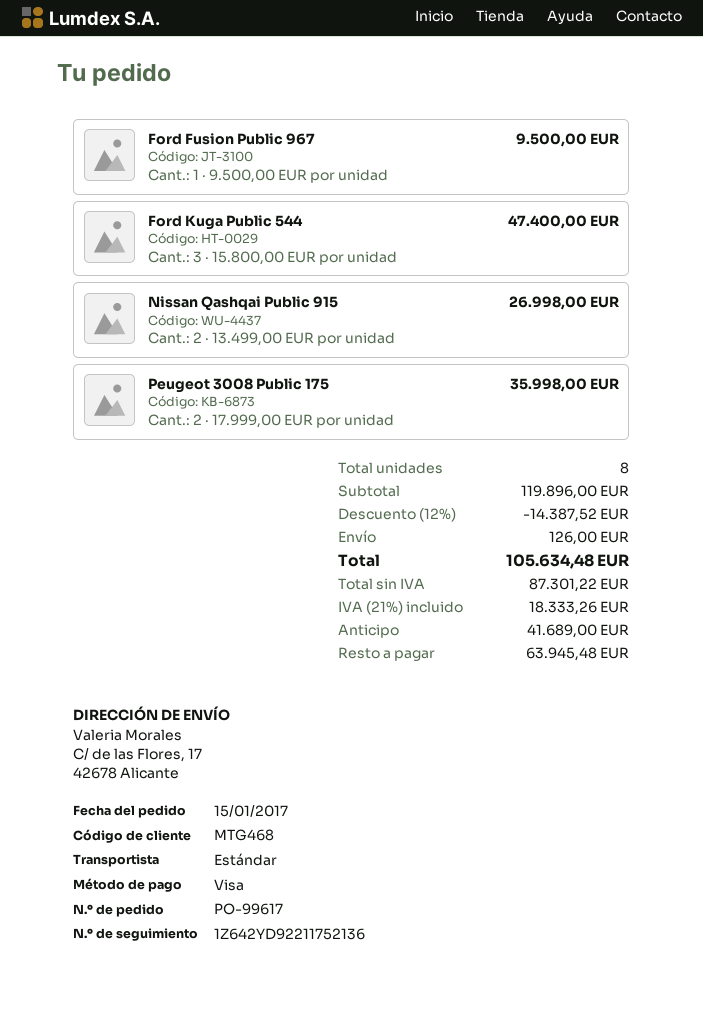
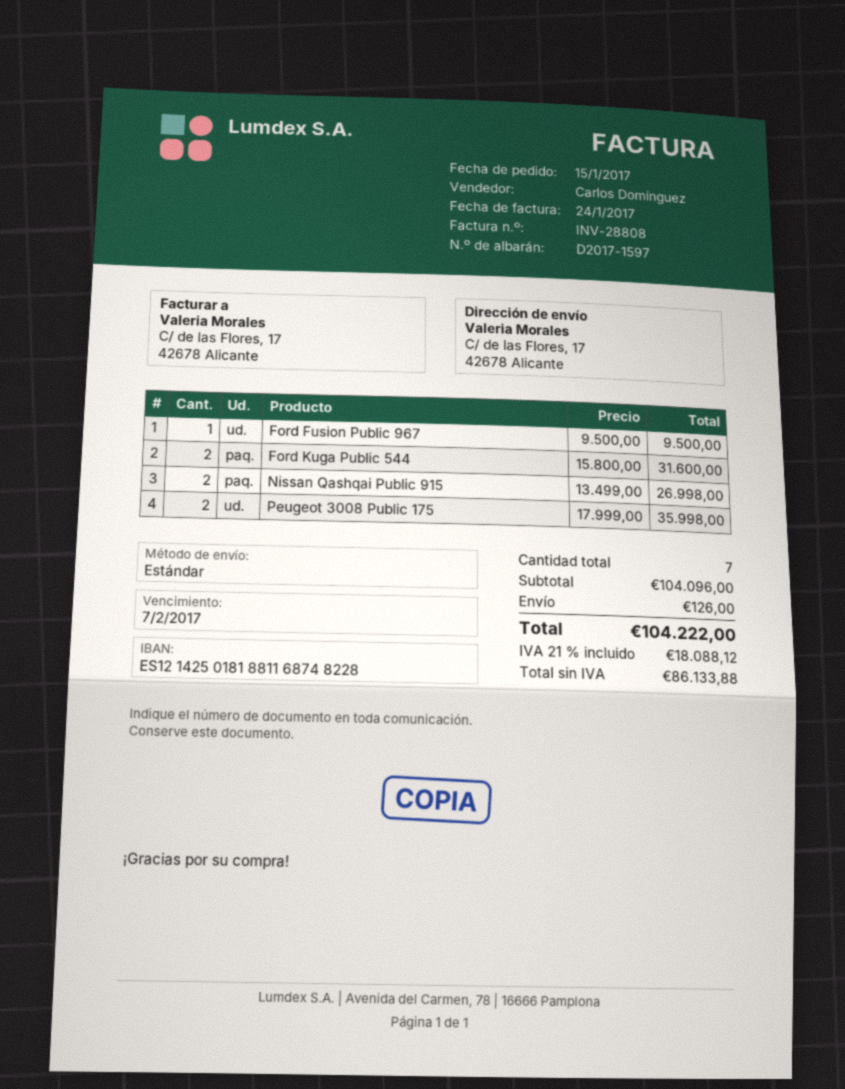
Ford Kuga Public 544: 3 x 15800.00 = 47400.00 -> 2 x 15800.00 = 31600.00
total quantity: 8 -> 7
subtotal: 119896.00 -> 104096.00
discount: 12% = 14387.52 -> none
net: 87301.22 -> 86133.88
tax: 21% = 18333.26 -> 21% = 18088.12
total: 105634.48 -> 104222.00

